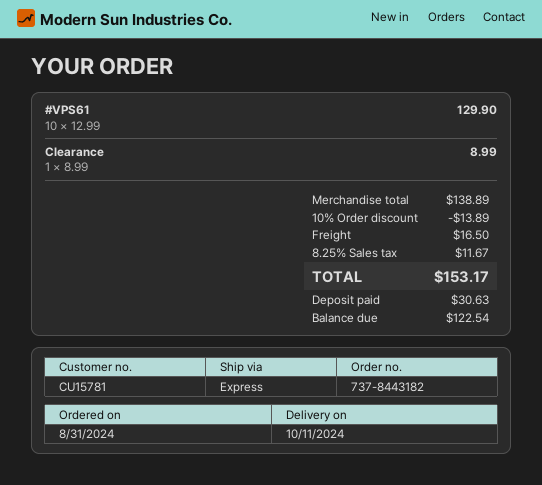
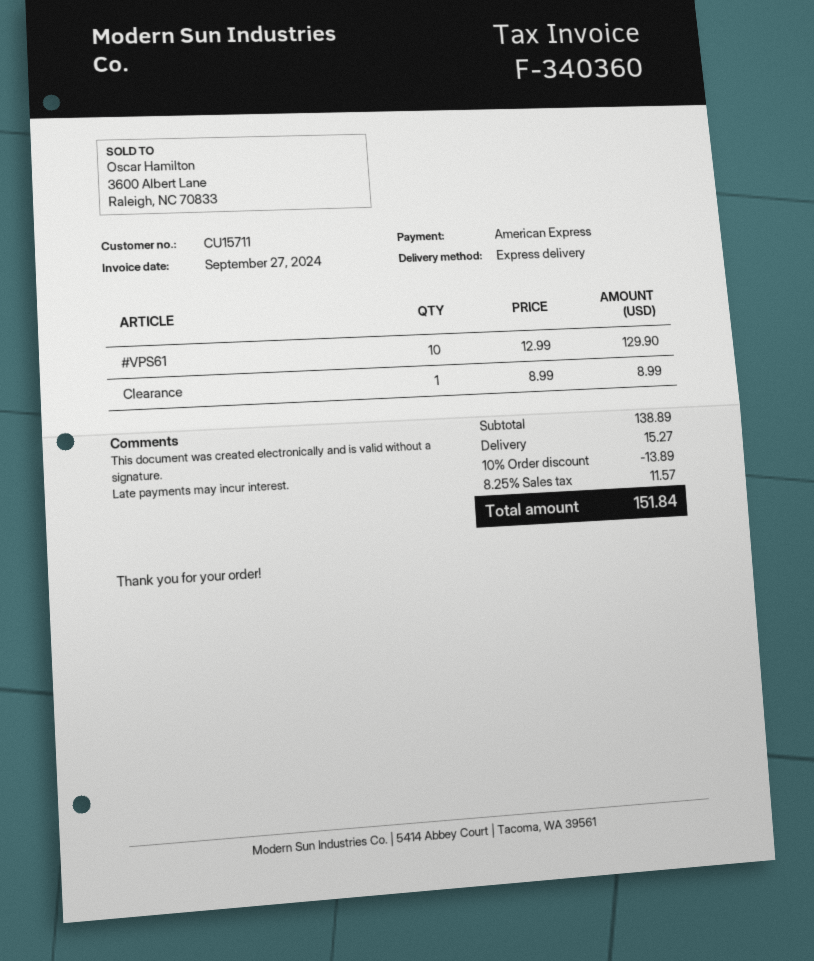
customer number: CU15781 -> CU15711
shipping: 16.50 -> 15.27
tax: 8.25% = 11.67 -> 8.25% = 11.57
total: 153.17 -> 151.84

